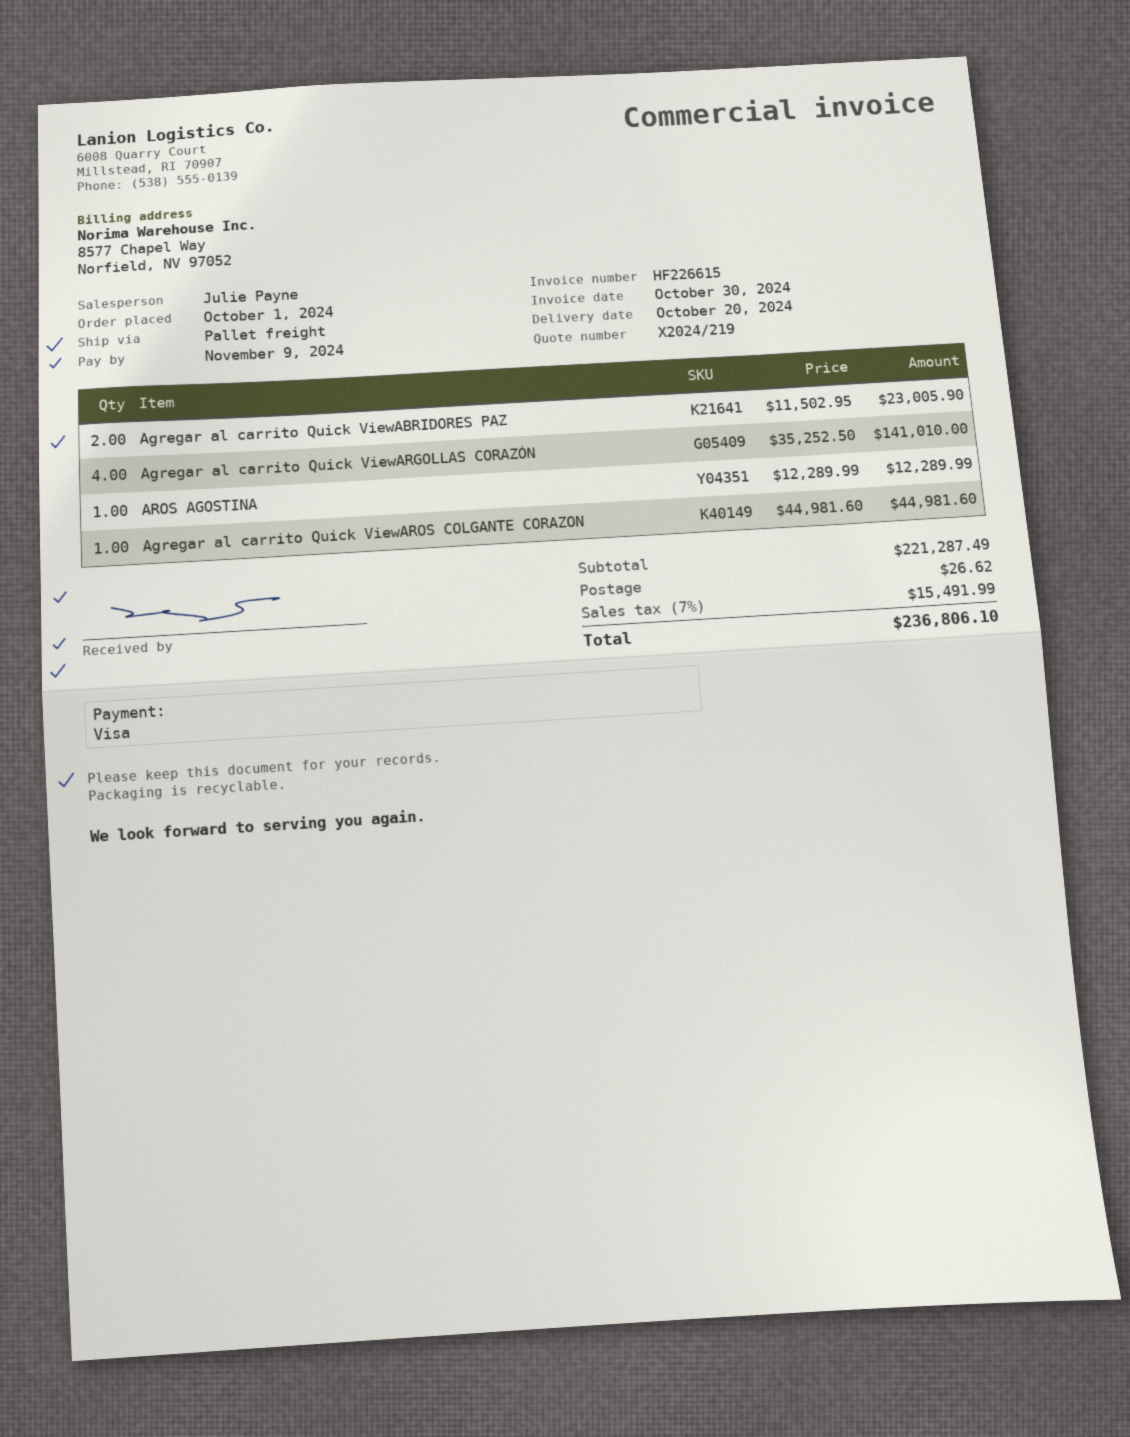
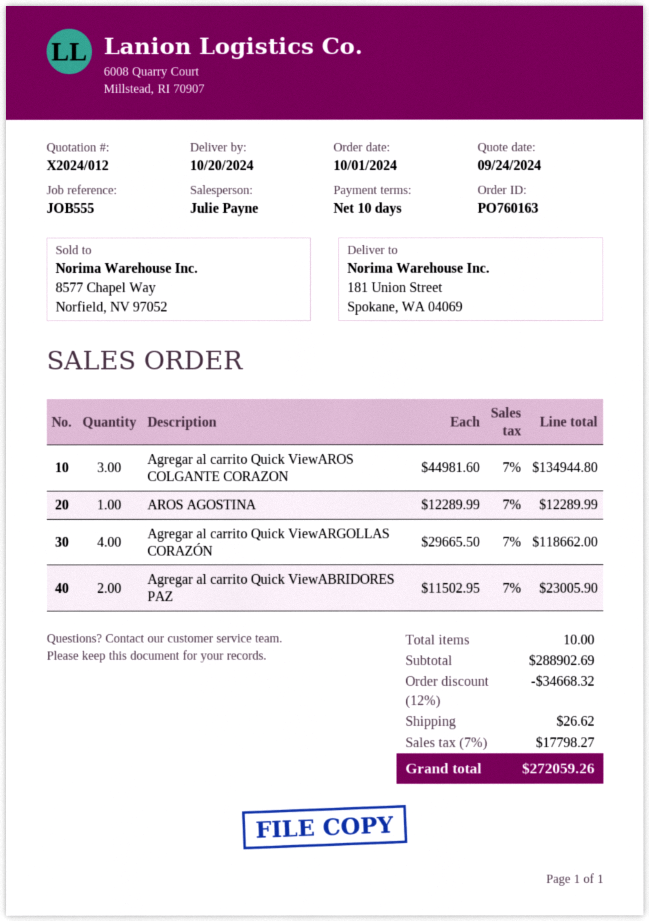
quote number: X2024/219 -> X2024/012
Agregar al carrito Quick ViewARGOLLAS CORAZÓN: 4 x 35252.50 = 141010.00 -> 4 x 29665.50 = 118662.00
Agregar al carrito Quick ViewAROS COLGANTE CORAZON: 1 x 44981.60 = 44981.60 -> 3 x 44981.60 = 134944.80
subtotal: 221287.49 -> 288902.69
discount: none -> 12% = 34668.32
tax: 7% = 15491.99 -> 7% = 17798.27
total: 236806.10 -> 272059.26

